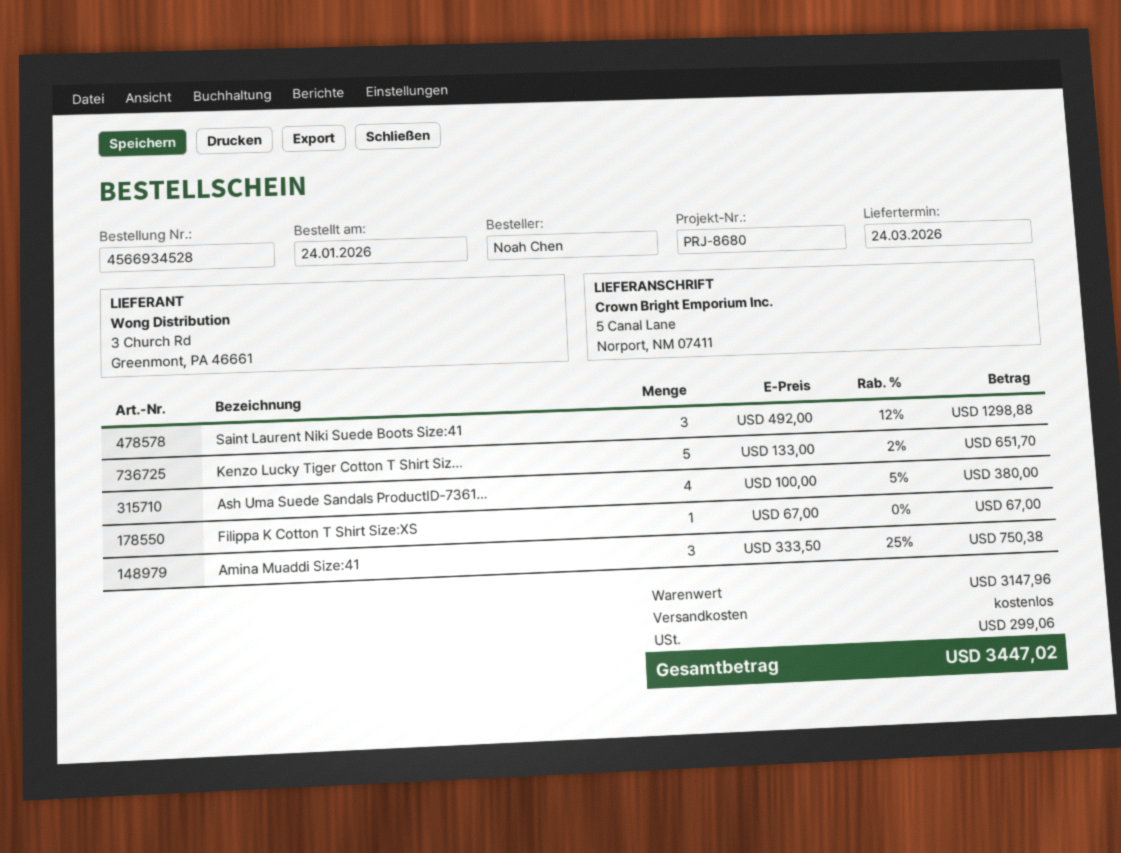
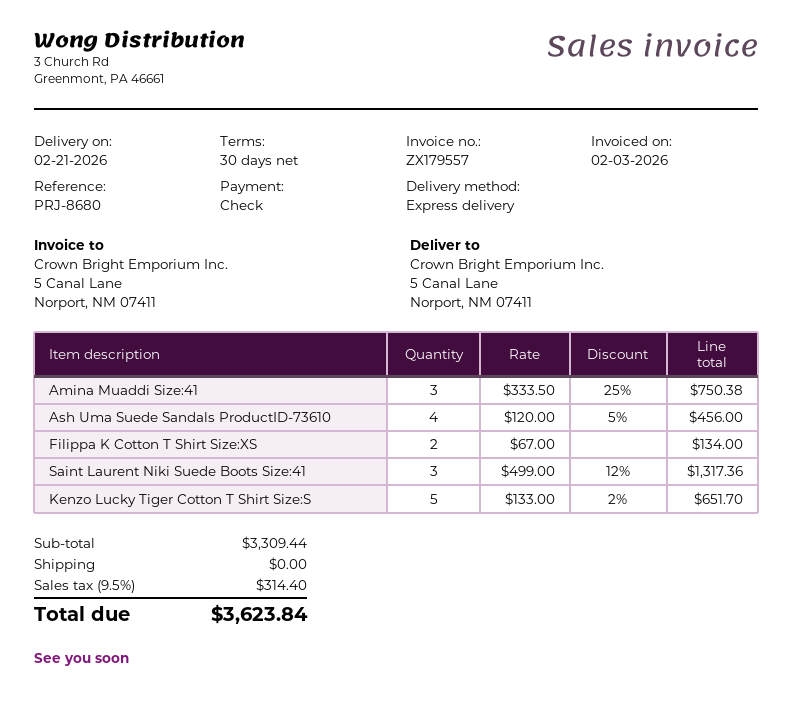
delivery date: 2026-03-24 -> 2026-02-21
Saint Laurent Niki Suede Boots Size:41: 3 x 492.00 - 12% = 1298.88 -> 3 x 499.00 - 12% = 1317.36
Ash Uma Suede Sandals ProductID-7361...: 4 x 100.00 - 5% = 380.00 -> 4 x 120.00 - 5% = 456.00
Filippa K Cotton T Shirt Size:XS: 1 x 67.00 = 67.00 -> 2 x 67.00 = 134.00
subtotal: 3147.96 -> 3309.44
tax: 299.06 -> 314.40
total: 3447.02 -> 3623.84

